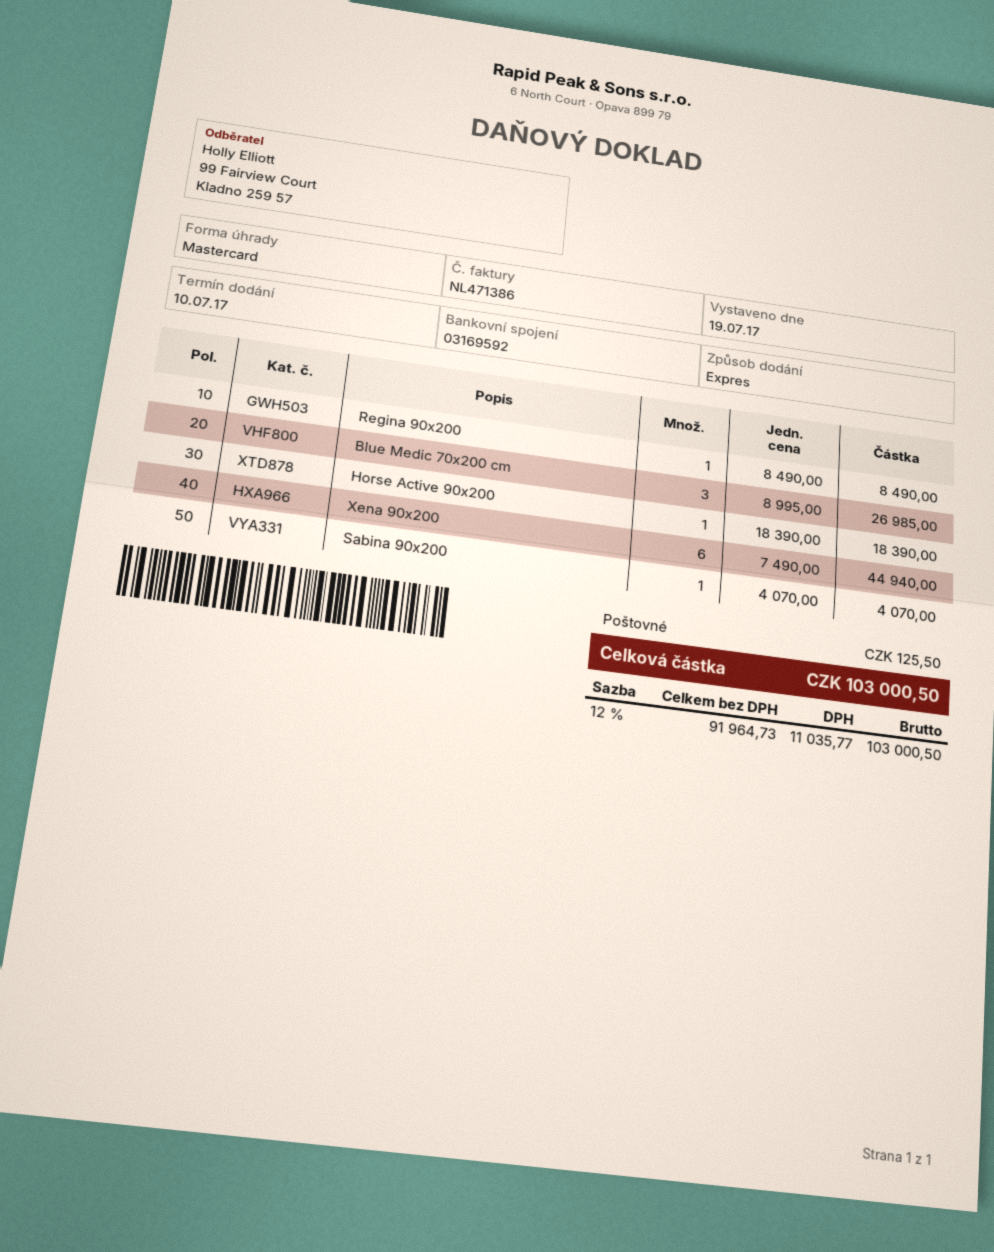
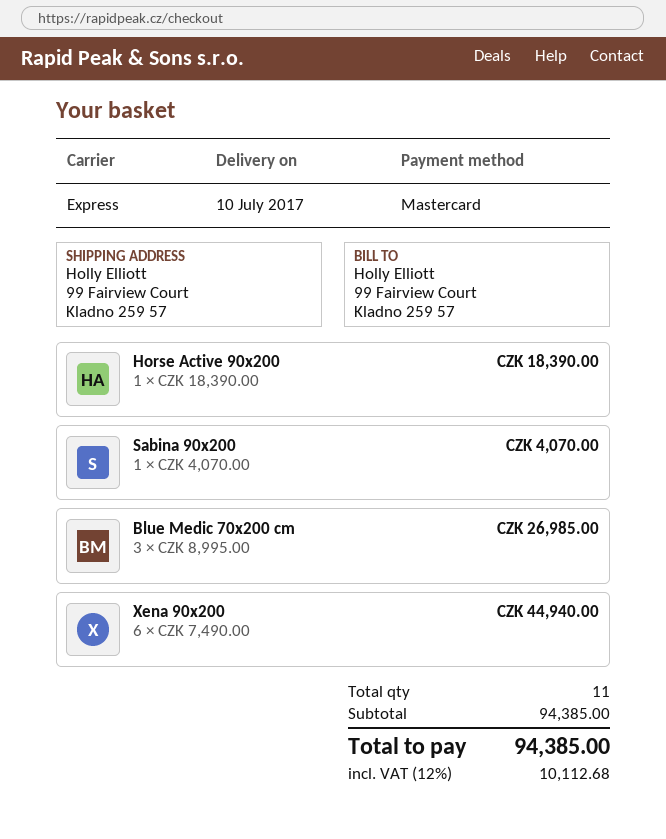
Regina 90x200: 1 x 8490.00 = 8490.00 -> none
shipping: 125.50 -> none
tax: 12% = 11035.77 -> 12% = 10112.68
total: 103000.50 -> 94385.00

